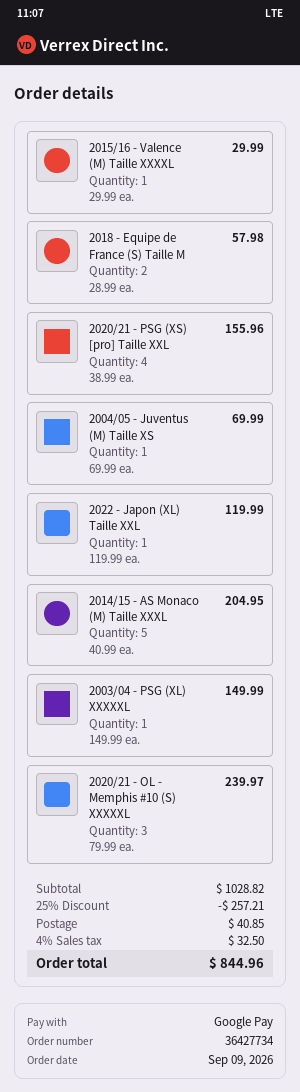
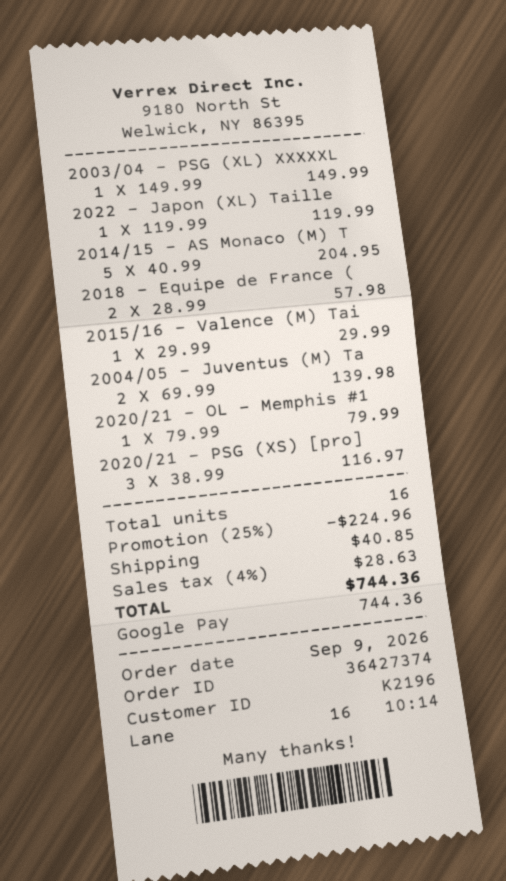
order number: 36427734 -> 36427374
2020/21 - PSG (XS) [pro] Taille XXL: 4 x 38.99 = 155.96 -> 3 x 38.99 = 116.97
2004/05 - Juventus (M) Taille XS: 1 x 69.99 = 69.99 -> 2 x 69.99 = 139.98
2020/21 - OL - Memphis #10 (S) XXXXXL: 3 x 79.99 = 239.97 -> 1 x 79.99 = 79.99
discount: 25% = 257.21 -> 25% = 224.96
tax: 4% = 32.50 -> 4% = 28.63
total: 844.96 -> 744.36

